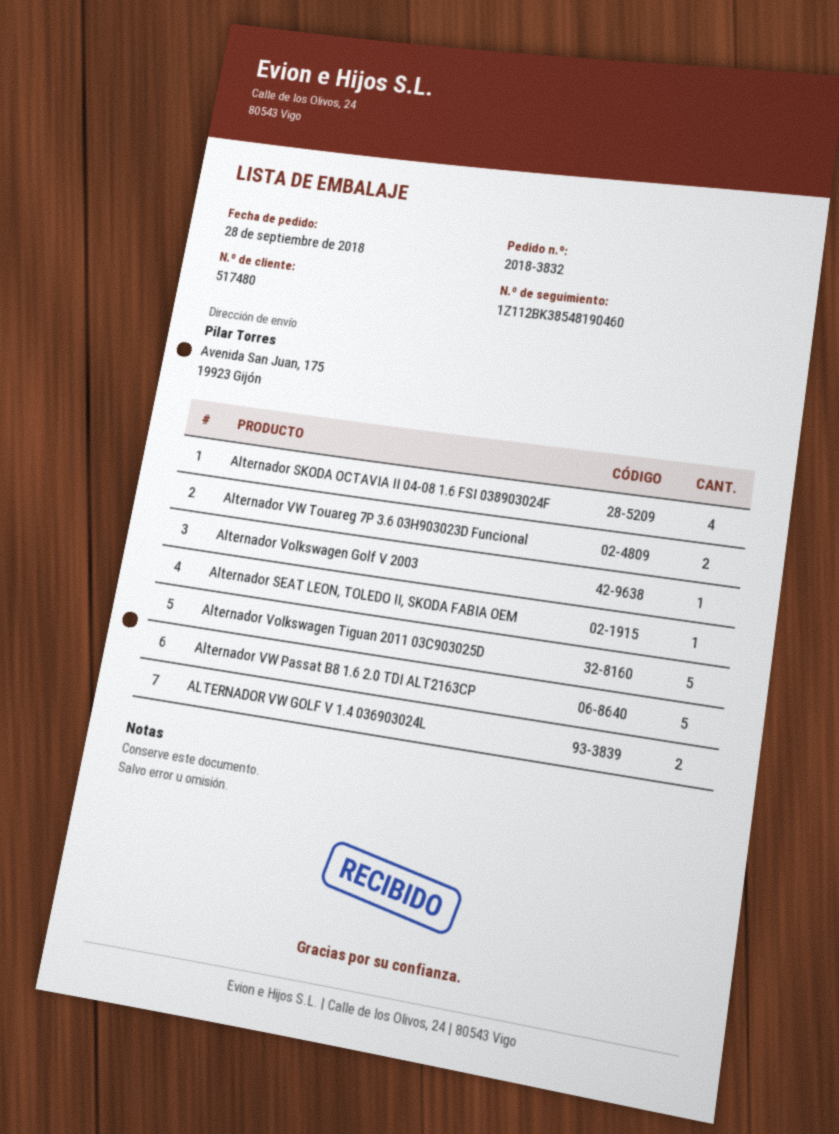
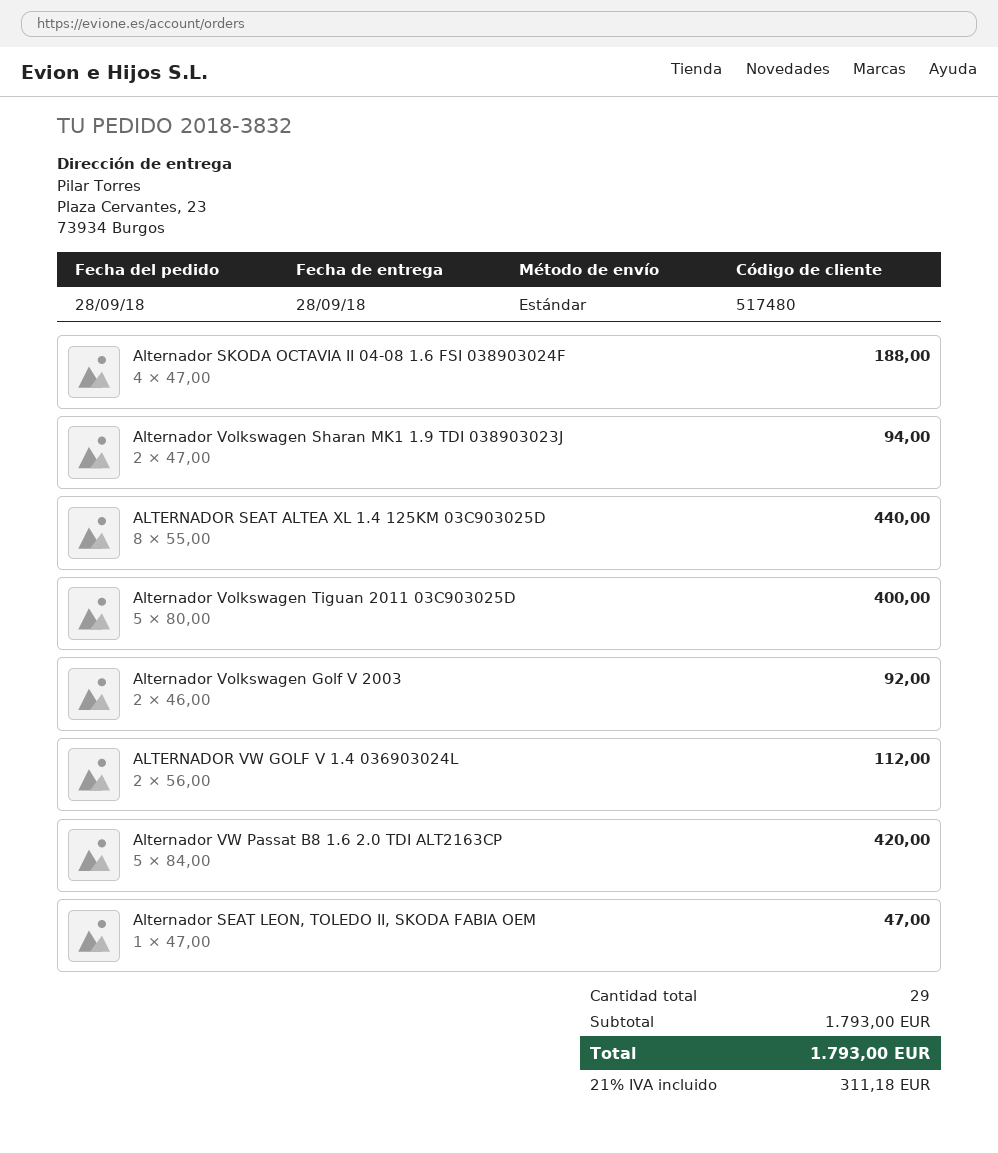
ship to: Avenida San Juan, 175, 19923 Gijón -> Plaza Cervantes, 23, 73934 Burgos
Alternador VW Touareg 7P 3.6 03H903023D Funcional: 2 -> none
Alternador Volkswagen Golf V 2003: 1 -> 2
Alternador Volkswagen Sharan MK1 1.9 TDI 038903023J: none -> 2
ALTERNADOR SEAT ALTEA XL 1.4 125KM 03C903025D: none -> 8

